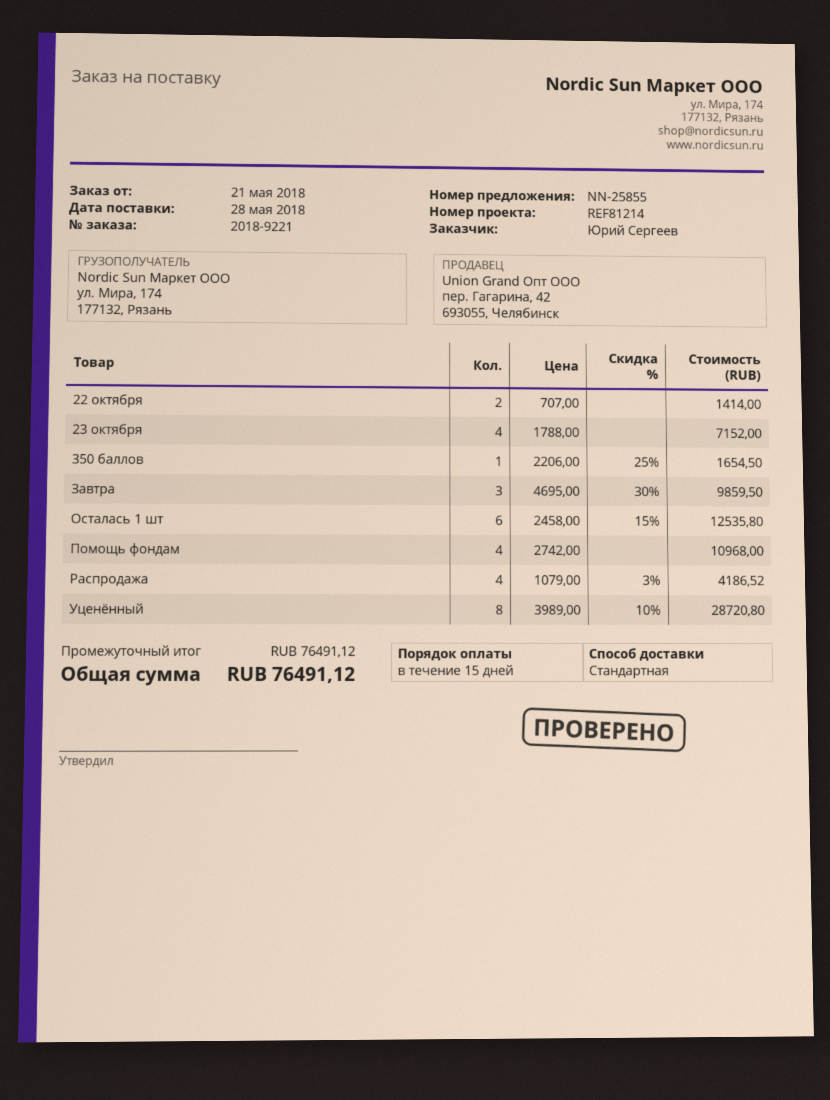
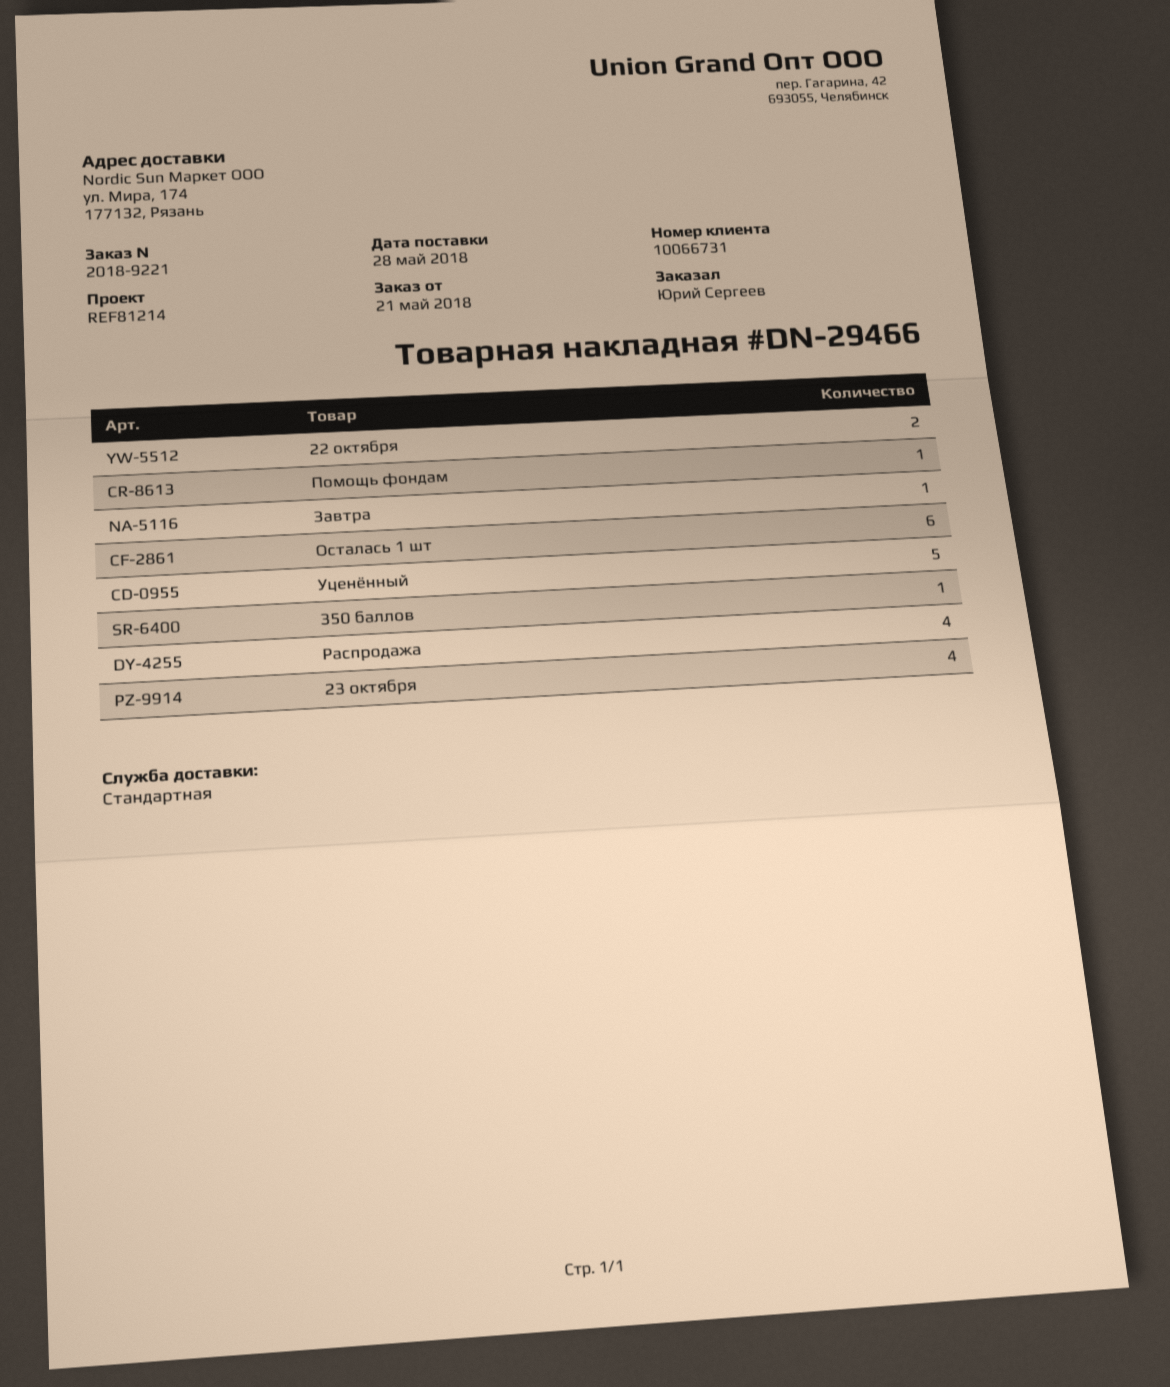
Завтра: 3 -> 1
Помощь фондам: 4 -> 1
Уценённый: 8 -> 5

